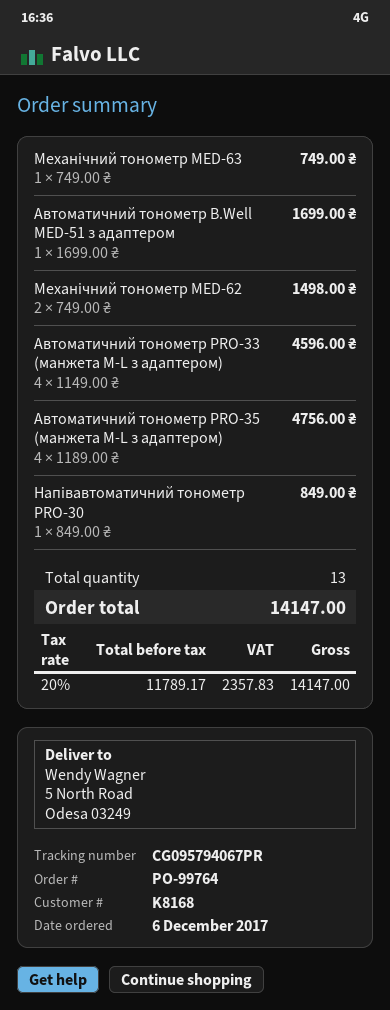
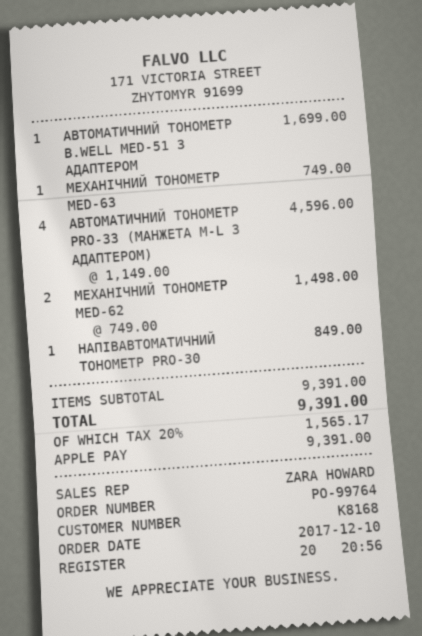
order date: 2017-12-06 -> 2017-12-10
Автоматичний тонометр PRO-35 (манжета M-L з адаптером): 4 x 1189.00 = 4756.00 -> none
tax: 20% = 2357.83 -> 20% = 1565.17
total: 14147.00 -> 9391.00

